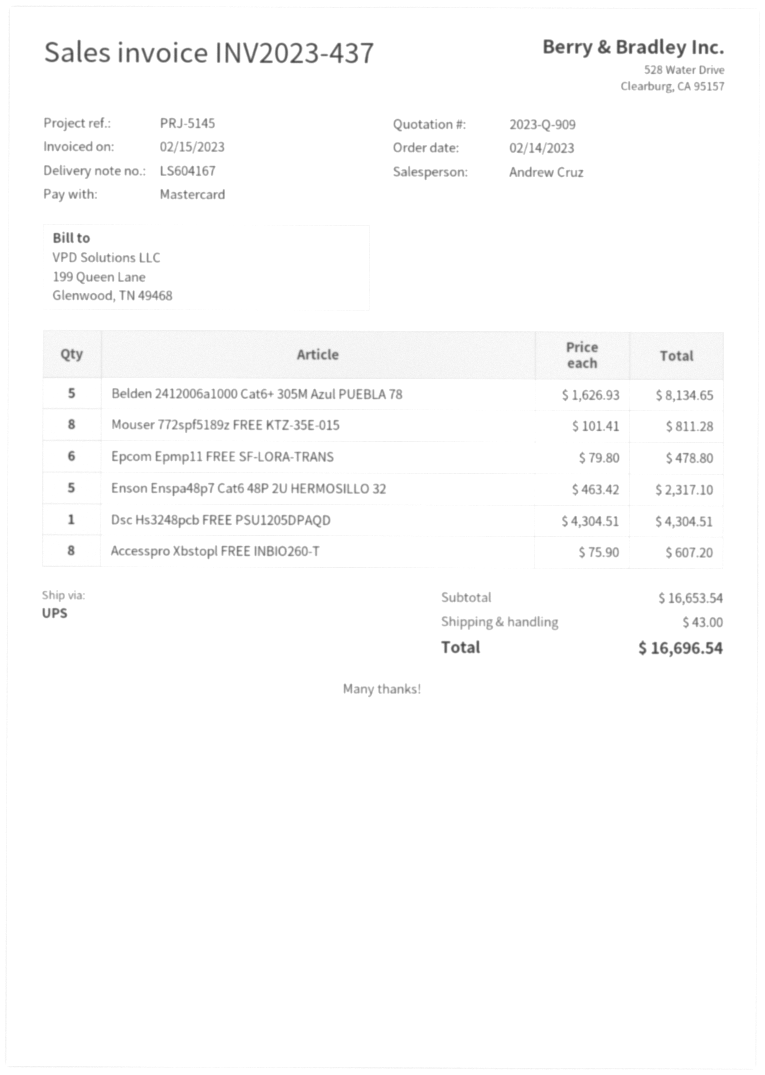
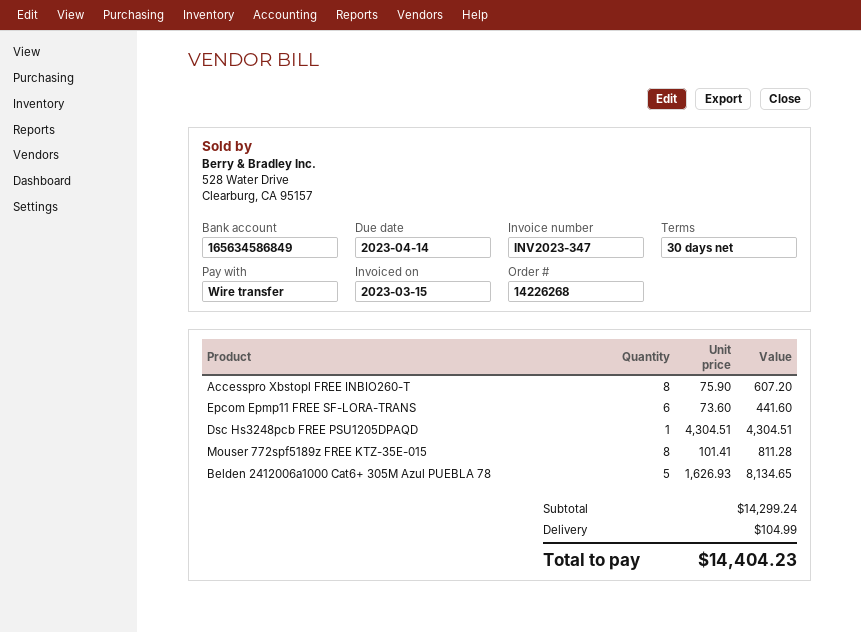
invoice number: INV2023-437 -> INV2023-347
invoice date: 2023-02-15 -> 2023-03-15
payment method: Mastercard -> bank transfer
Epcom Epmp11 FREE SF-LORA-TRANS: 6 x 79.80 = 478.80 -> 6 x 73.60 = 441.60
Enson Enspa48p7 Cat6 48P 2U HERMOSILLO 32: 5 x 463.42 = 2317.10 -> none
subtotal: 16653.54 -> 14299.24
shipping: 43.00 -> 104.99
total: 16696.54 -> 14404.23

